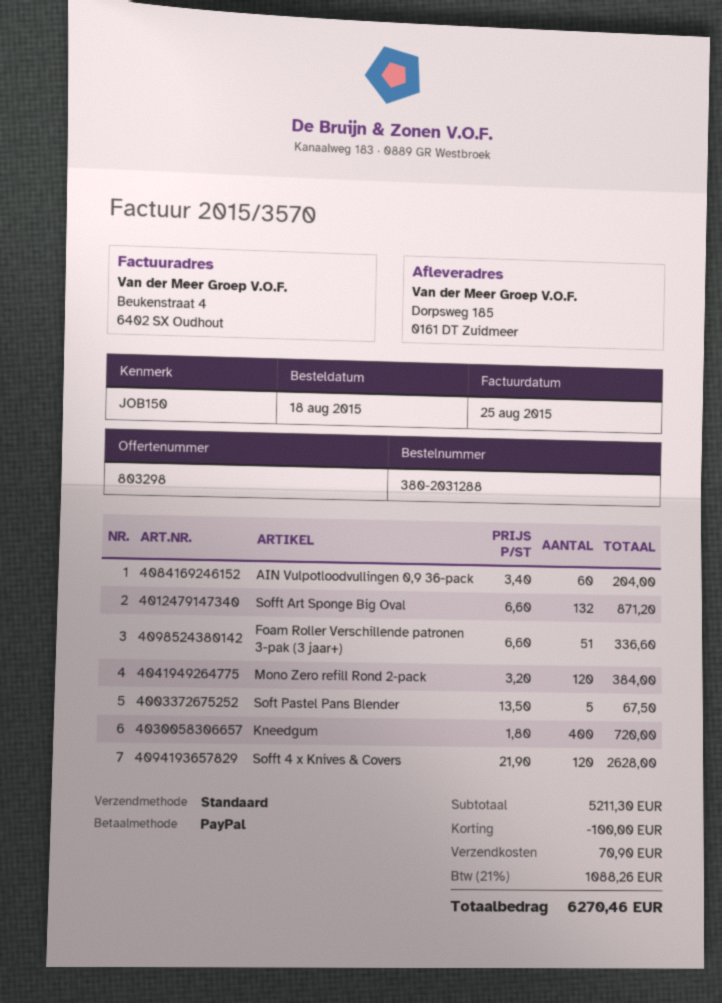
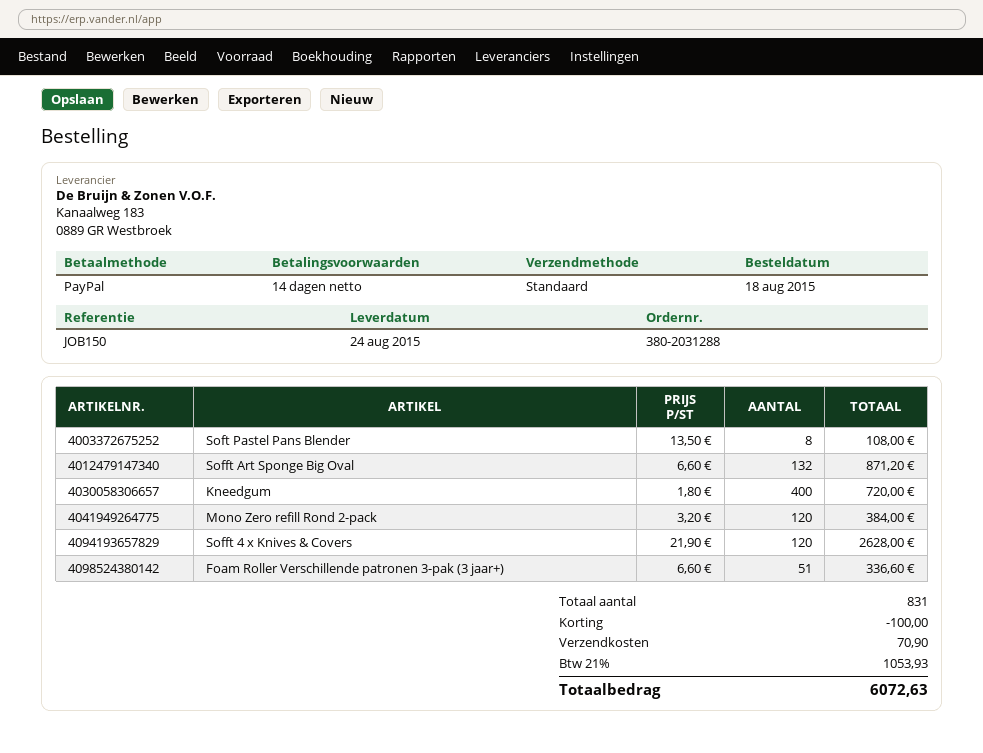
AIN Vulpotloodvullingen 0,9 36-pack: 60 x 3.40 = 204.00 -> none
Soft Pastel Pans Blender: 5 x 13.50 = 67.50 -> 8 x 13.50 = 108.00
tax: 21% = 1088.26 -> 21% = 1053.93
total: 6270.46 -> 6072.63

